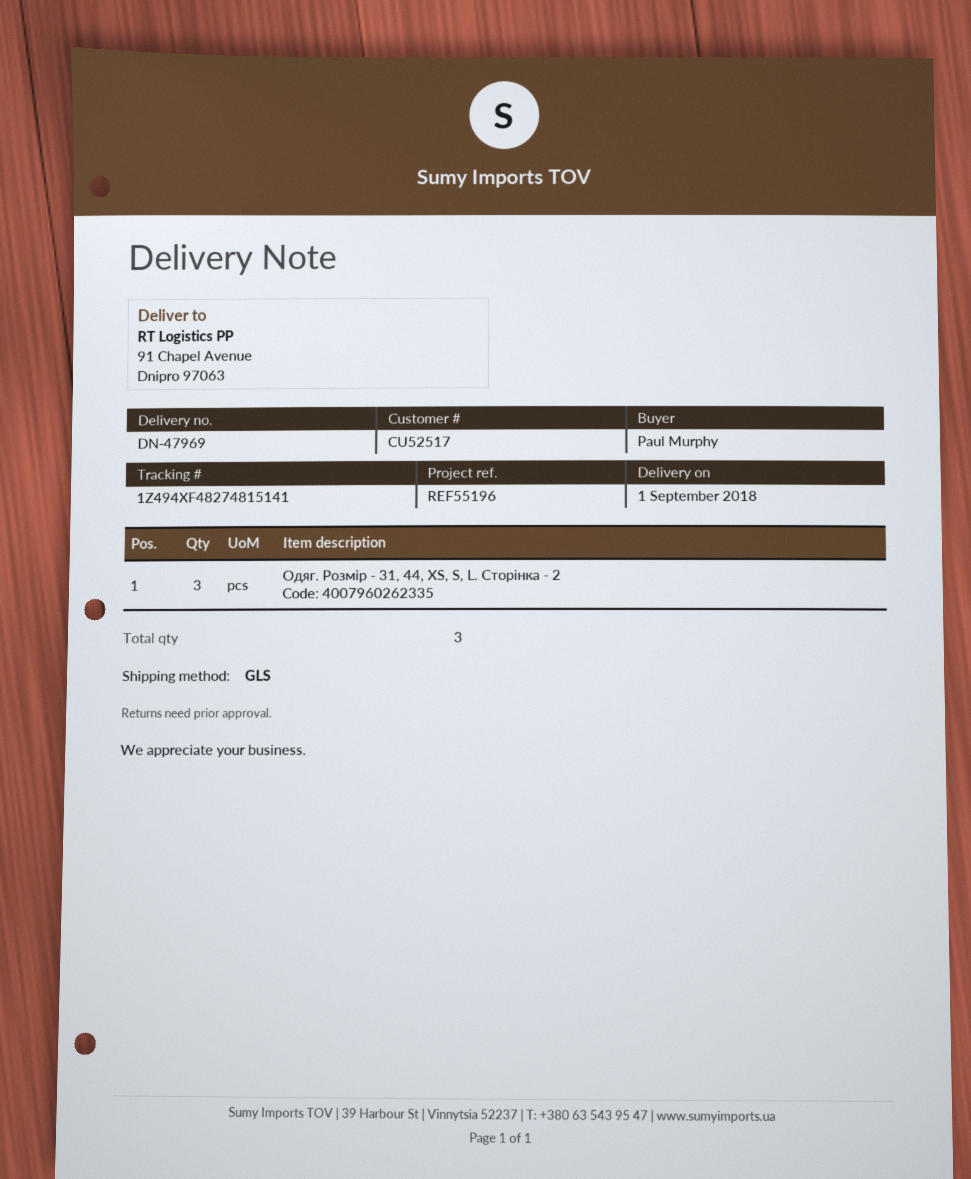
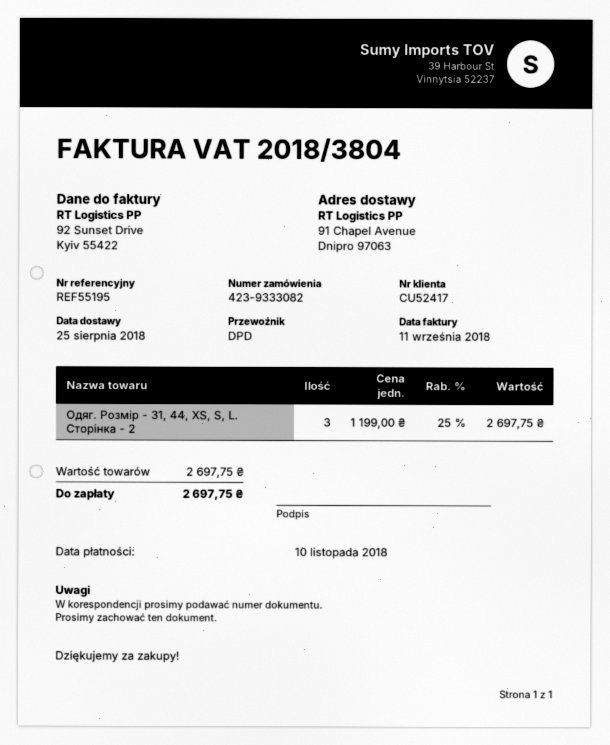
delivery date: 2018-09-01 -> 2018-08-25
customer number: CU52517 -> CU52417
reference: REF55196 -> REF55195
shipping method: GLS -> DPD

